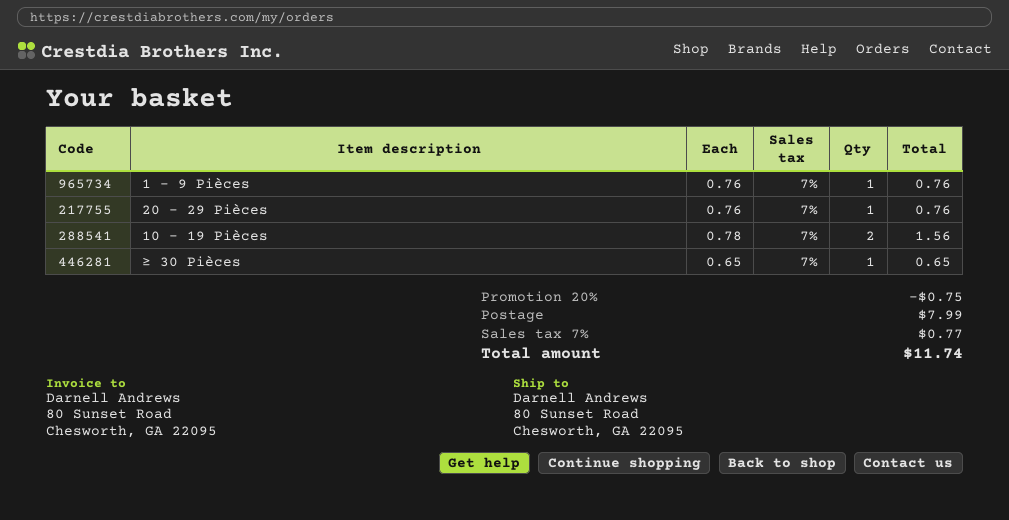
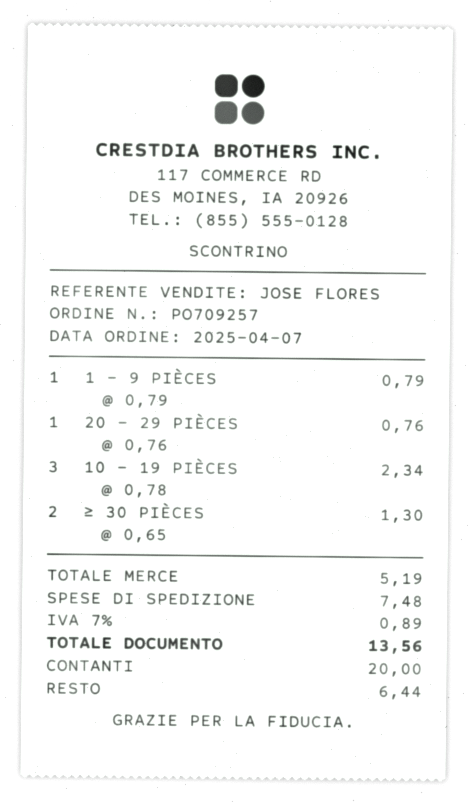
1 - 9 Pièces: 1 x 0.76 = 0.76 -> 1 x 0.79 = 0.79
10 - 19 Pièces: 2 x 0.78 = 1.56 -> 3 x 0.78 = 2.34
≥ 30 Pièces: 1 x 0.65 = 0.65 -> 2 x 0.65 = 1.30
discount: 20% = 0.75 -> none
shipping: 7.99 -> 7.48
tax: 7% = 0.77 -> 7% = 0.89
total: 11.74 -> 13.56

